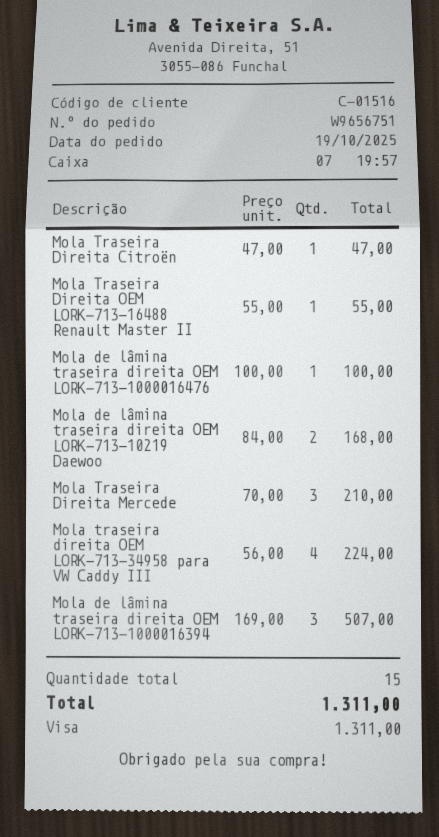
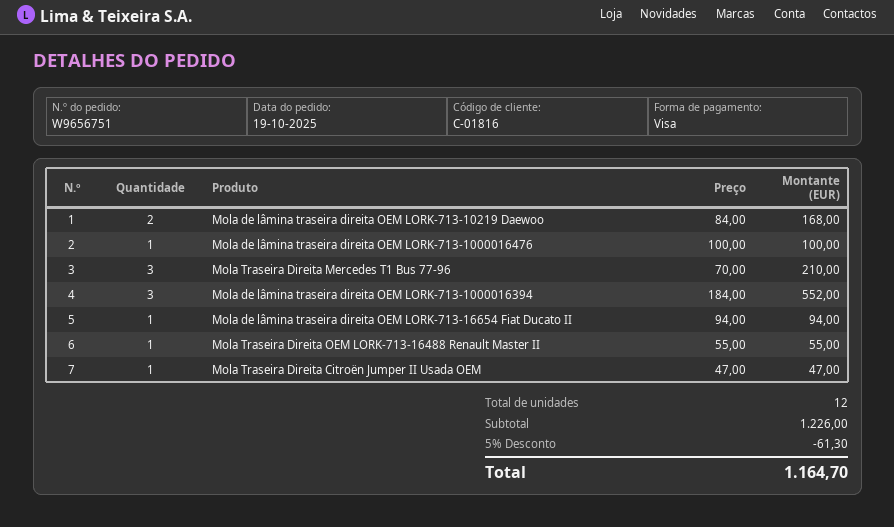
customer number: C-01516 -> C-01816
Mola traseira direita OEM LORK-713-34958 para VW Caddy III: 4 x 56.00 = 224.00 -> none
Mola de lâmina traseira direita OEM LORK-713-1000016394: 3 x 169.00 = 507.00 -> 3 x 184.00 = 552.00
Mola de lâmina traseira direita OEM LORK-713-16654 Fiat Ducato II: none -> 1 x 94.00 = 94.00
total quantity: 15 -> 12
discount: none -> 5% = 61.30
total: 1311.00 -> 1164.70

